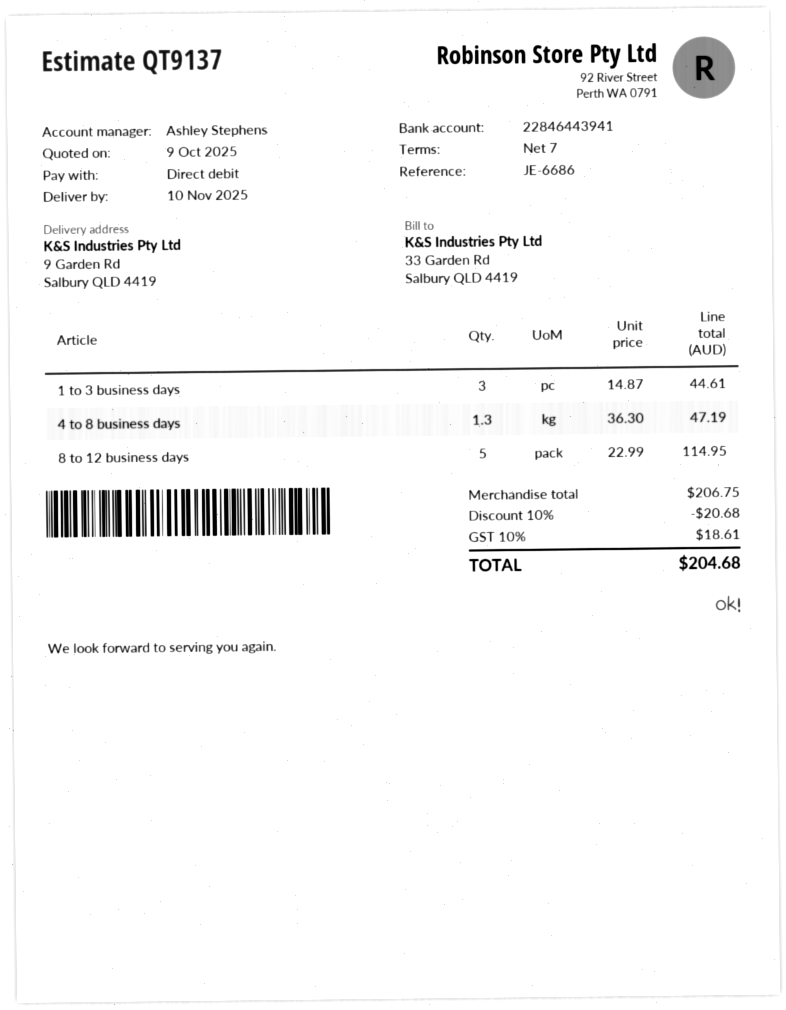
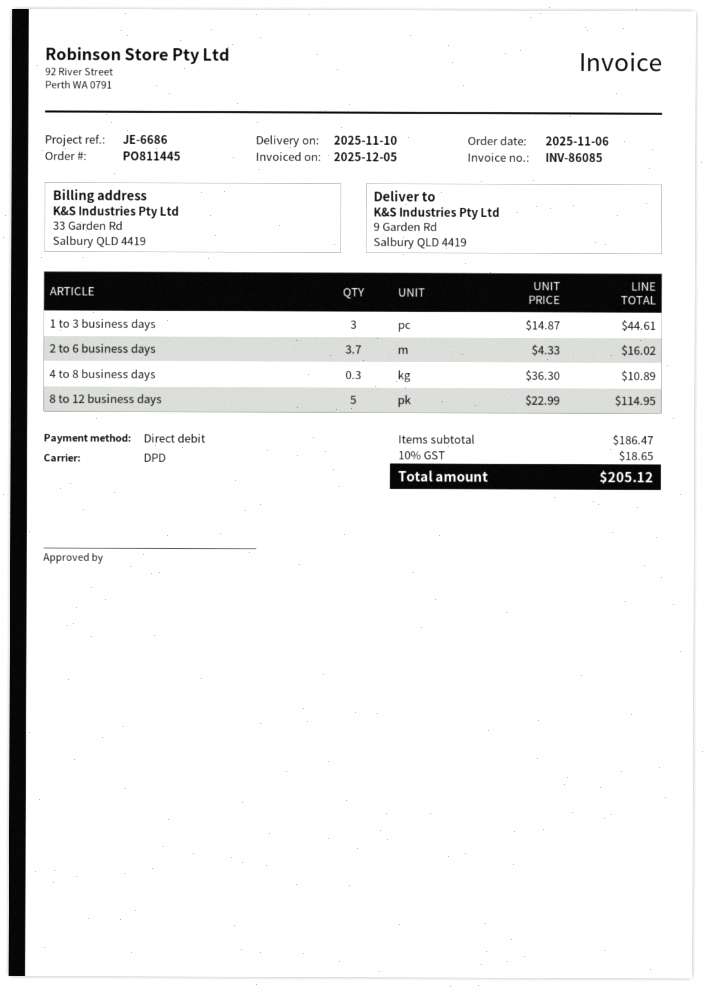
4 to 8 business days: 1.3 x 36.30 = 47.19 -> 0.3 x 36.30 = 10.89
2 to 6 business days: none -> 3.7 x 4.33 = 16.02
subtotal: 206.75 -> 186.47
discount: 10% = 20.68 -> none
tax: 10% = 18.61 -> 10% = 18.65
total: 204.68 -> 205.12

